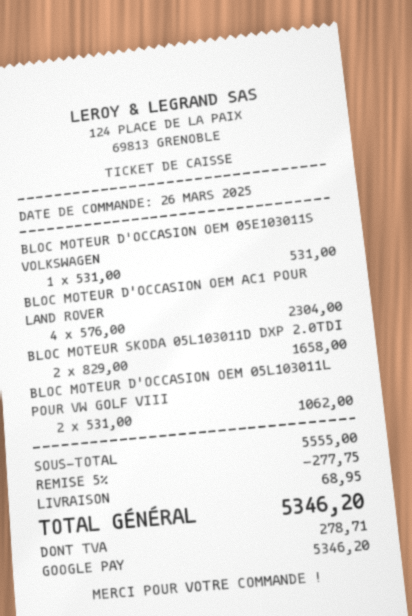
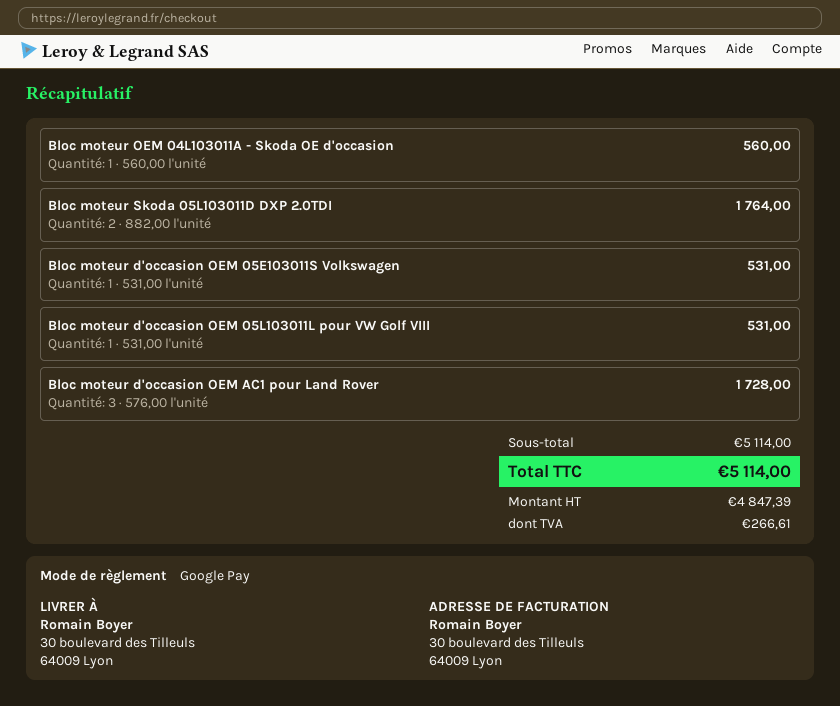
BLOC MOTEUR D'OCCASION OEM AC1 POUR LAND ROVER: 4 x 576.00 = 2304.00 -> 3 x 576.00 = 1728.00
BLOC MOTEUR SKODA 05L103011D DXP 2.0TDI: 2 x 829.00 = 1658.00 -> 2 x 882.00 = 1764.00
BLOC MOTEUR D'OCCASION OEM 05L103011L POUR VW GOLF VIII: 2 x 531.00 = 1062.00 -> 1 x 531.00 = 531.00
Bloc moteur OEM 04L103011A - Skoda OE d'occasion: none -> 1 x 560.00 = 560.00
subtotal: 5555.00 -> 5114.00
discount: 5% = 277.75 -> none
shipping: 68.95 -> none
tax: 278.71 -> 266.61
total: 5346.20 -> 5114.00

